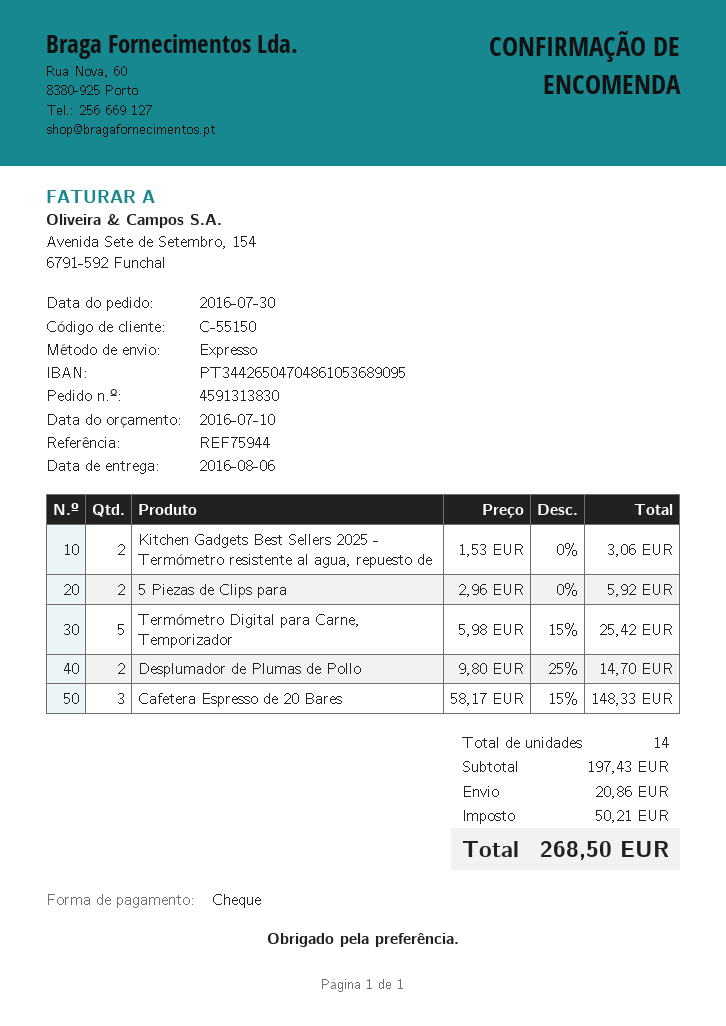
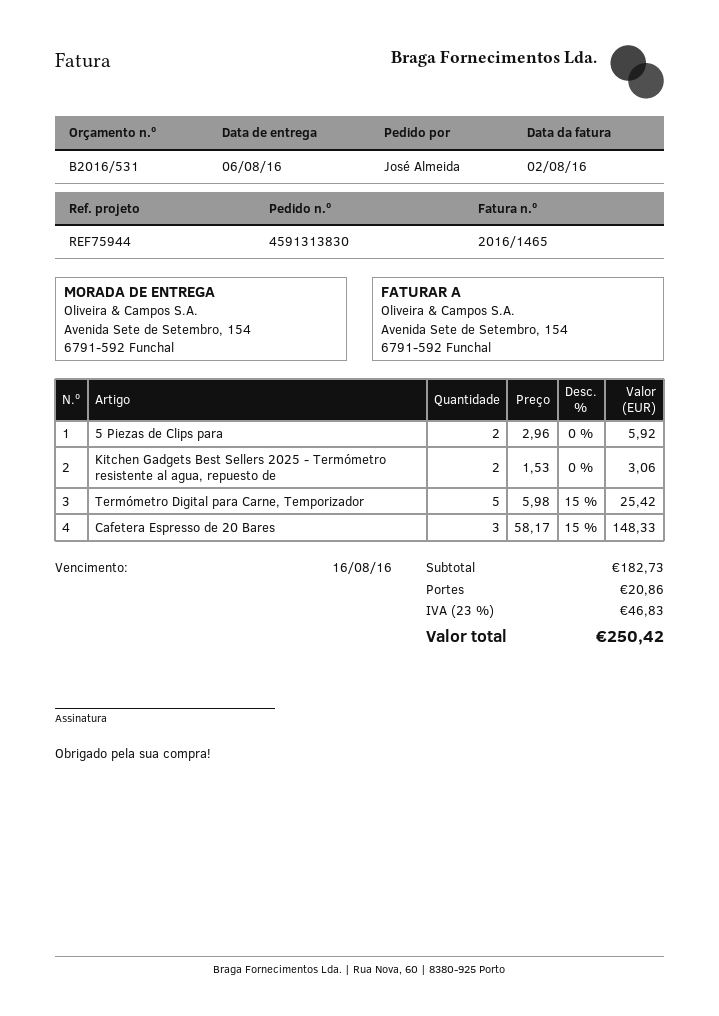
Desplumador de Plumas de Pollo: 2 x 9.80 - 25% = 14.70 -> none
subtotal: 197.43 -> 182.73
tax: 50.21 -> 46.83
total: 268.50 -> 250.42

